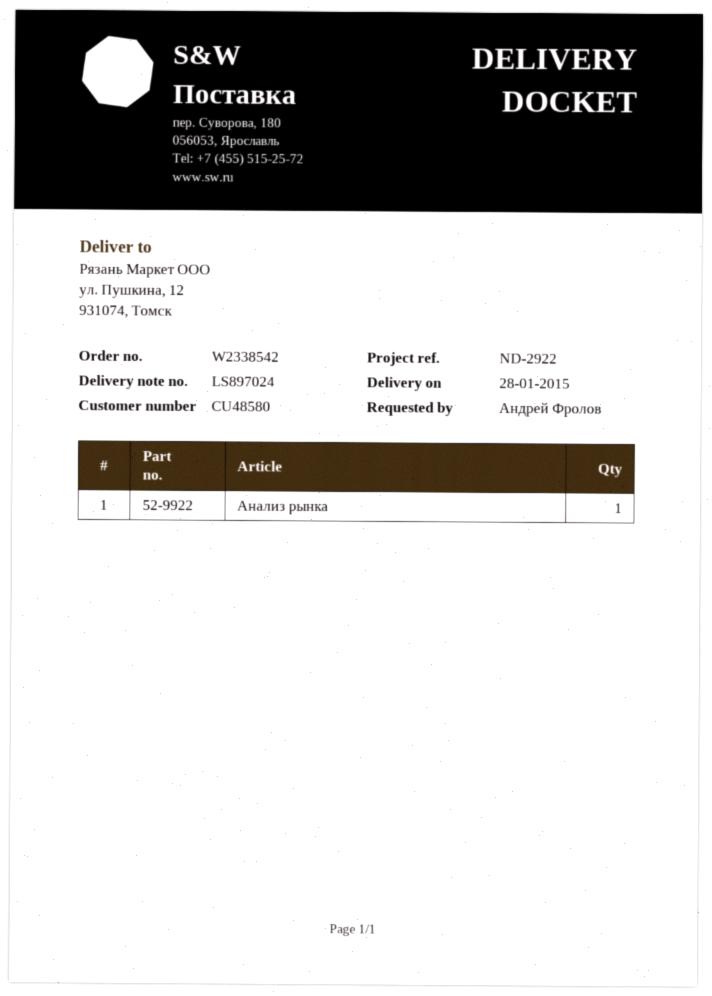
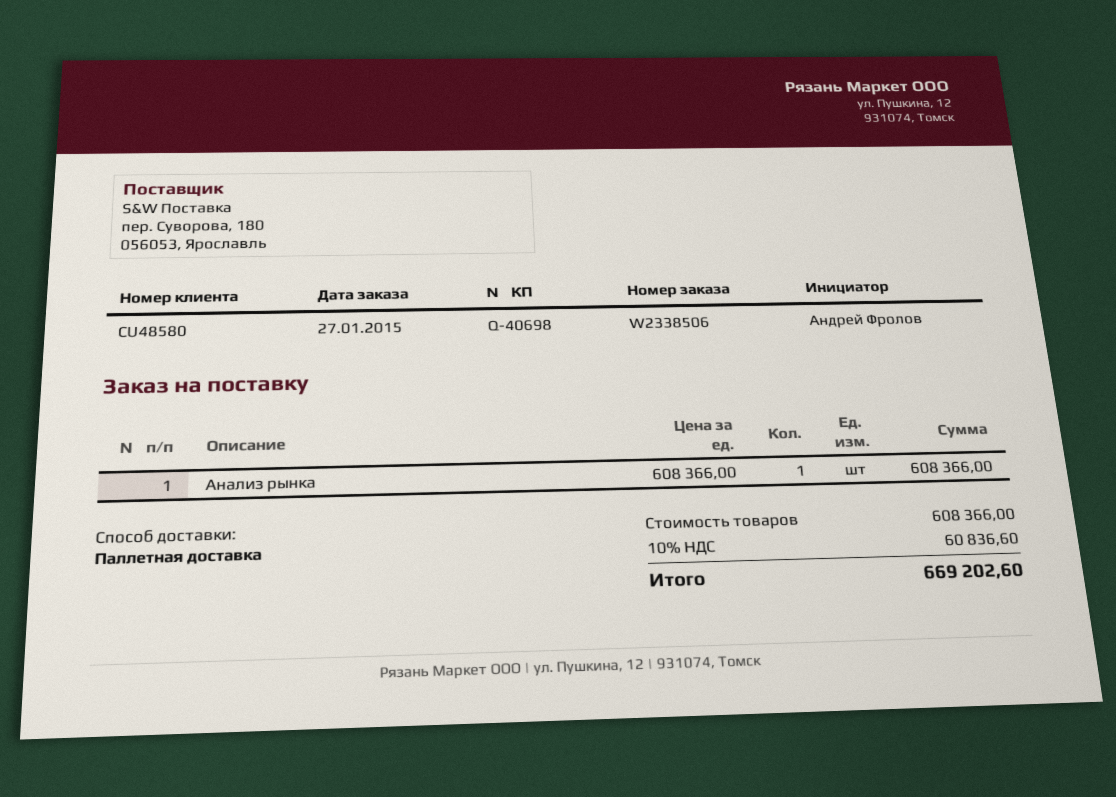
order number: W2338542 -> W2338506

